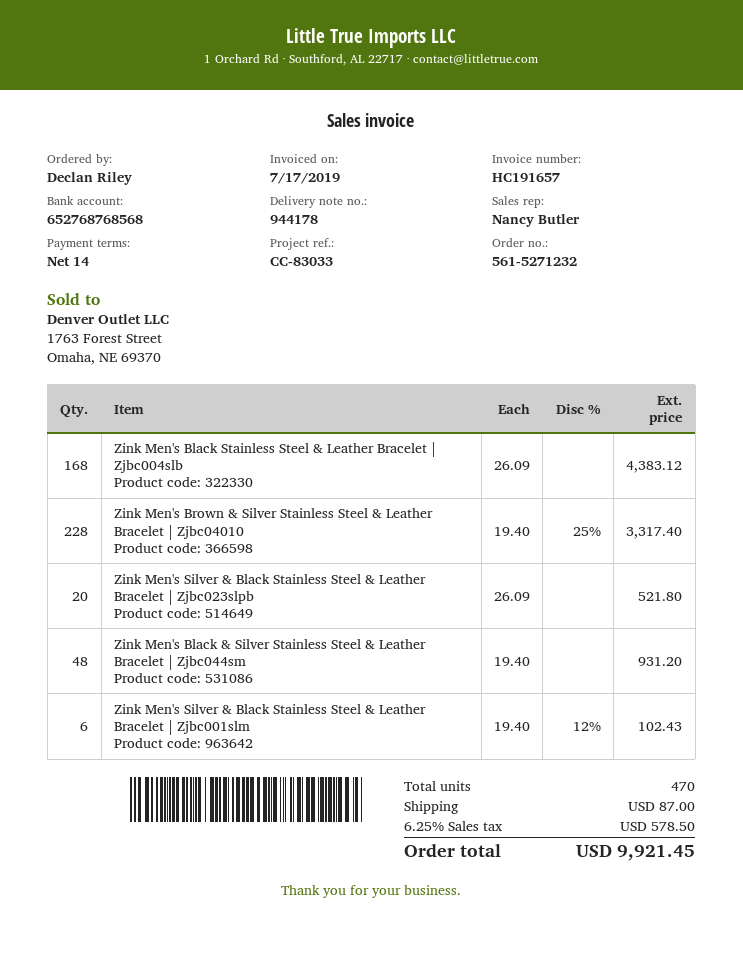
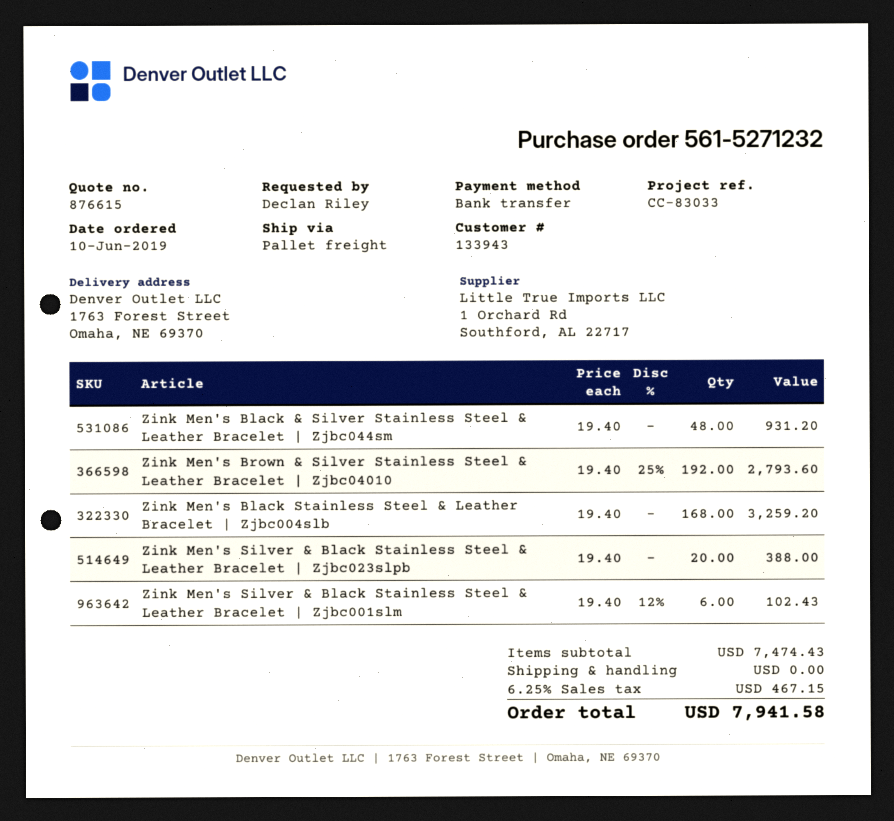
Zink Men's Black Stainless Steel & Leather Bracelet | Zjbc004slb: 168 x 26.09 = 4383.12 -> 168 x 19.40 = 3259.20
Zink Men's Brown & Silver Stainless Steel & Leather Bracelet | Zjbc04010: 228 x 19.40 - 25% = 3317.40 -> 192 x 19.40 - 25% = 2793.60
Zink Men's Silver & Black Stainless Steel & Leather Bracelet | Zjbc023slpb: 20 x 26.09 = 521.80 -> 20 x 19.40 = 388.00
shipping: 87.00 -> 0.00
tax: 6.25% = 578.50 -> 6.25% = 467.15
total: 9921.45 -> 7941.58

